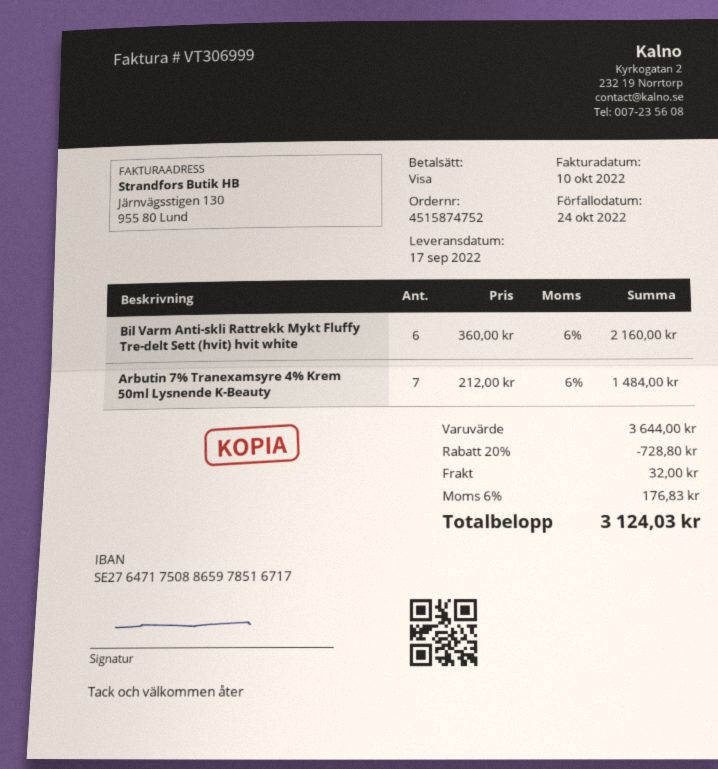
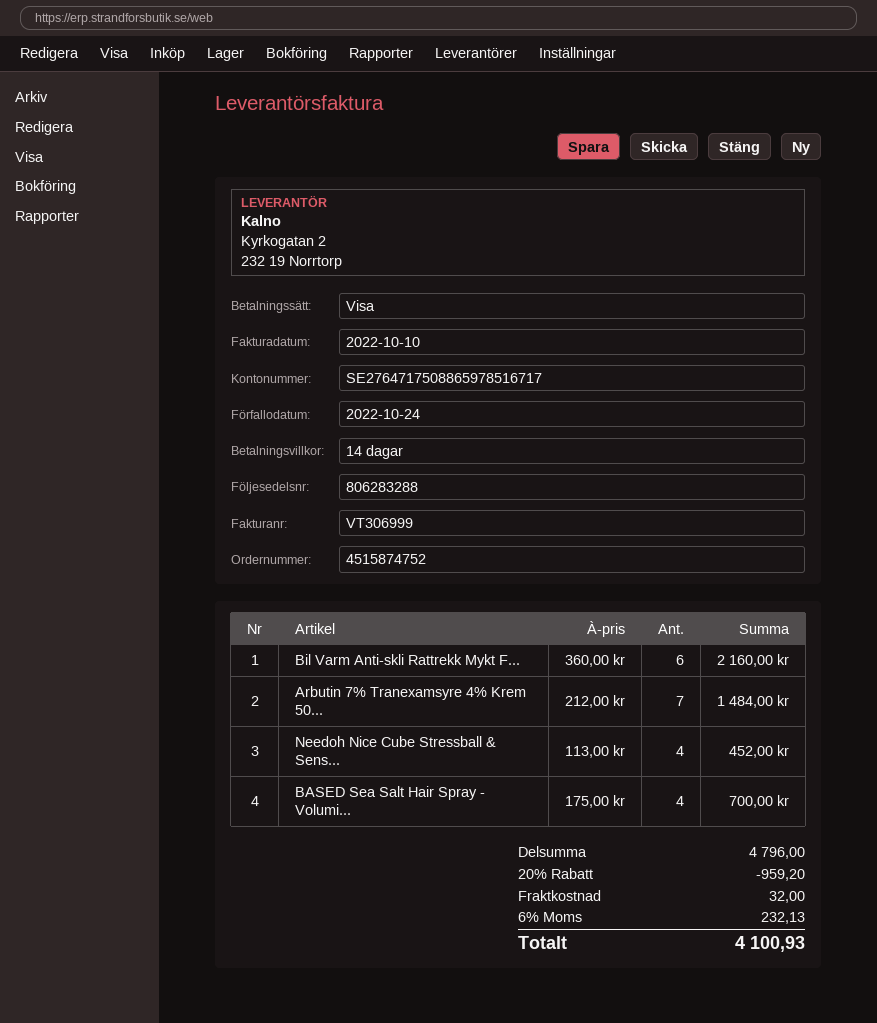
Needoh Nice Cube Stressball & Sens...: none -> 4 x 113.00 = 452.00
BASED Sea Salt Hair Spray - Volumi...: none -> 4 x 175.00 = 700.00
subtotal: 3644.00 -> 4796.00
discount: 20% = 728.80 -> 20% = 959.20
tax: 6% = 176.83 -> 6% = 232.13
total: 3124.03 -> 4100.93

